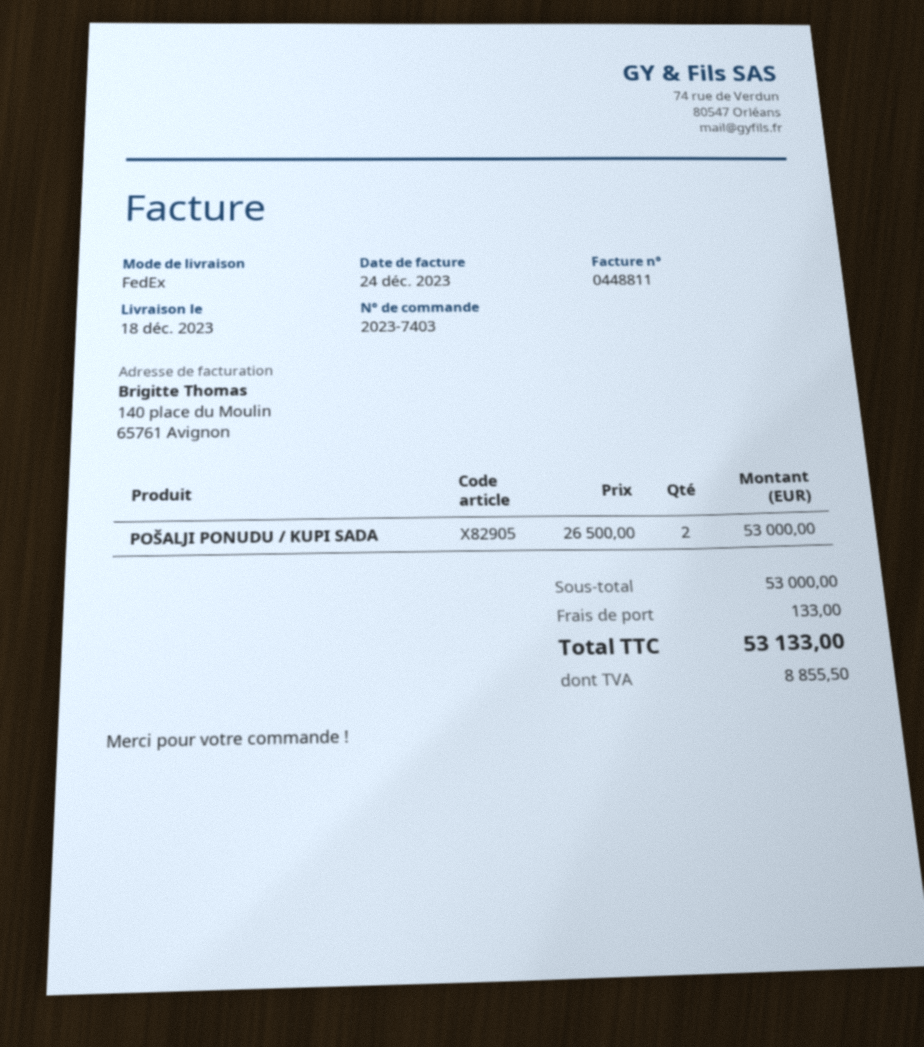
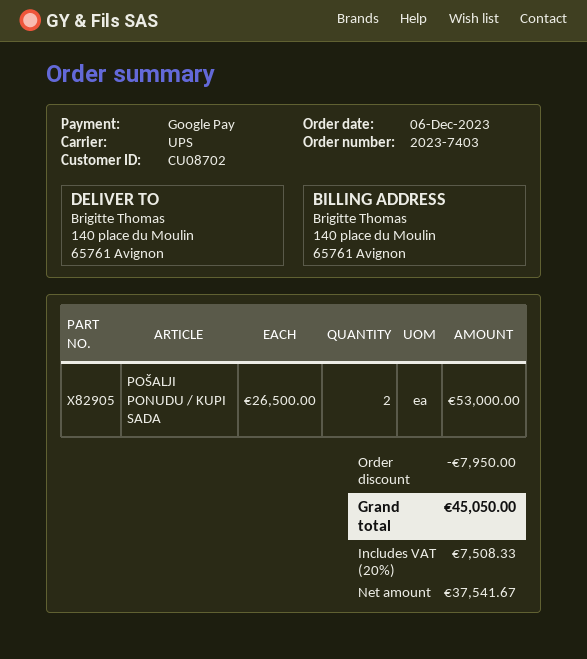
shipping method: FedEx -> UPS
discount: none -> 7950.00
shipping: 133.00 -> none
tax: 8855.50 -> 7508.33
total: 53133.00 -> 45050.00

